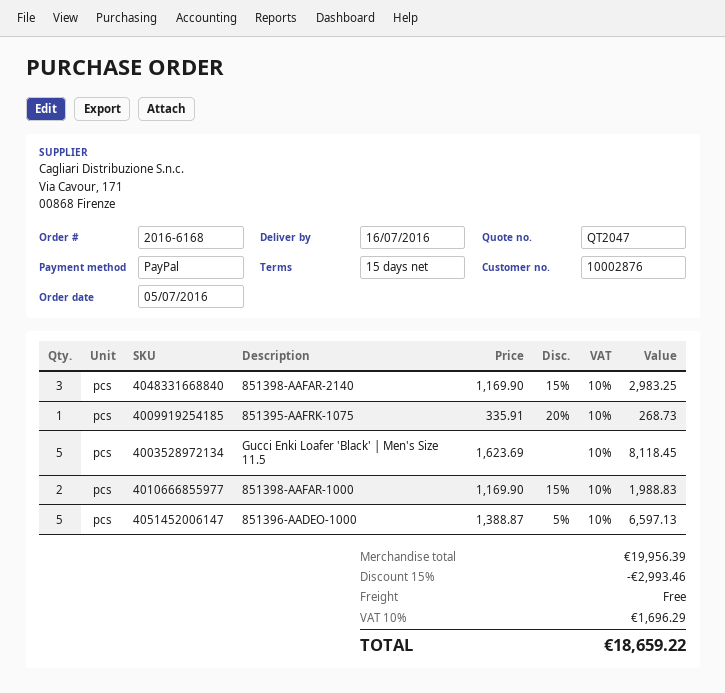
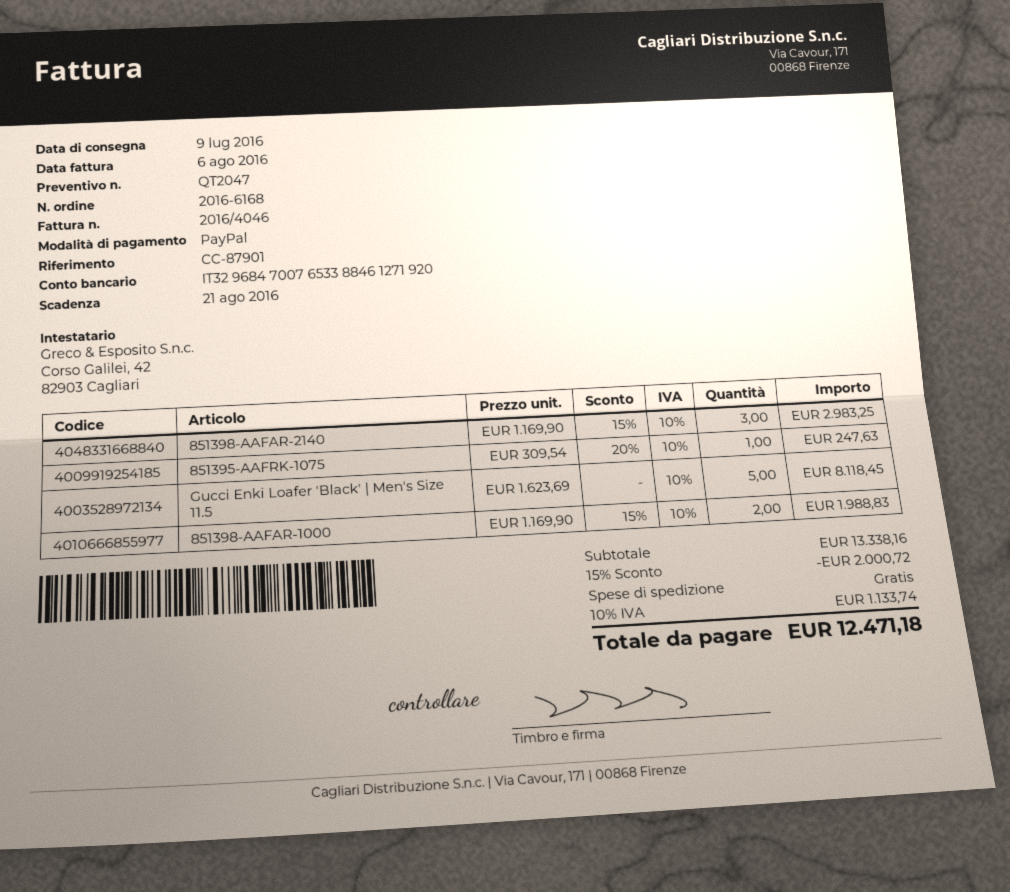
delivery date: 2016-07-16 -> 2016-07-09
851395-AAFRK-1075: 1 x 335.91 - 20% = 268.73 -> 1 x 309.54 - 20% = 247.63
851396-AADEO-1000: 5 x 1388.87 - 5% = 6597.13 -> none
subtotal: 19956.39 -> 13338.16
discount: 15% = 2993.46 -> 15% = 2000.72
tax: 10% = 1696.29 -> 10% = 1133.74
total: 18659.22 -> 12471.18

